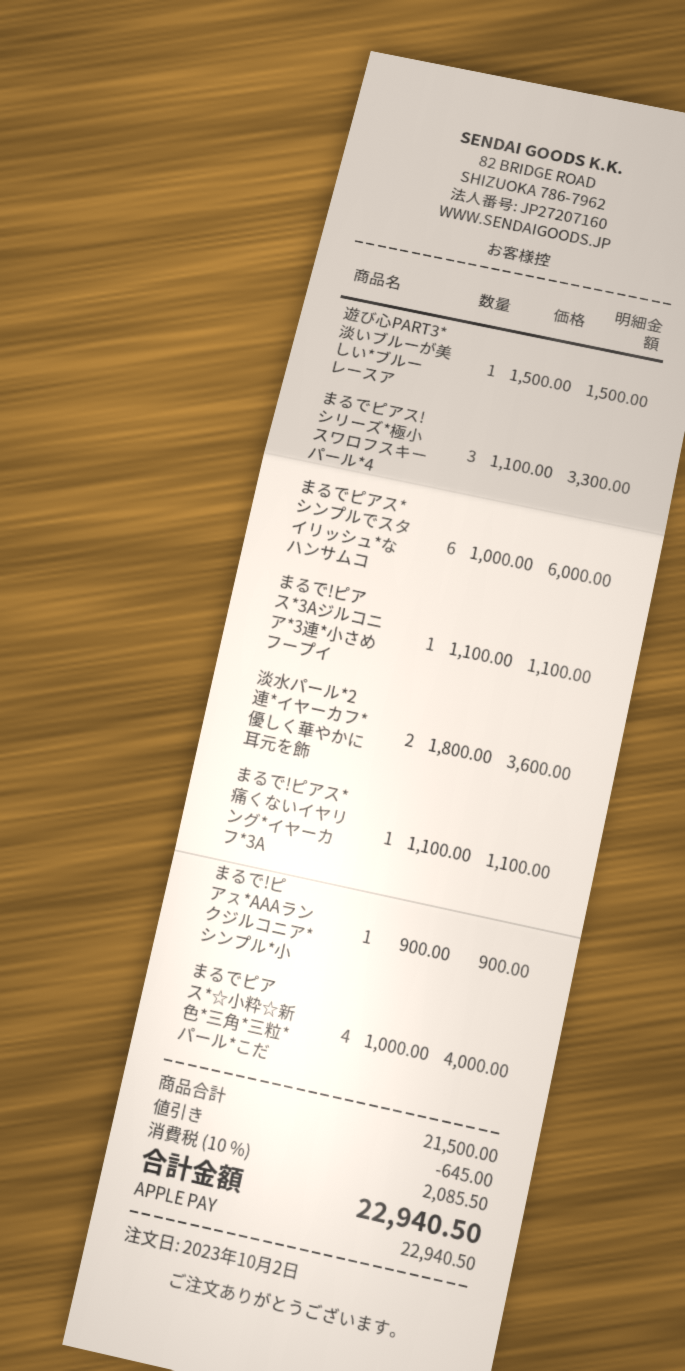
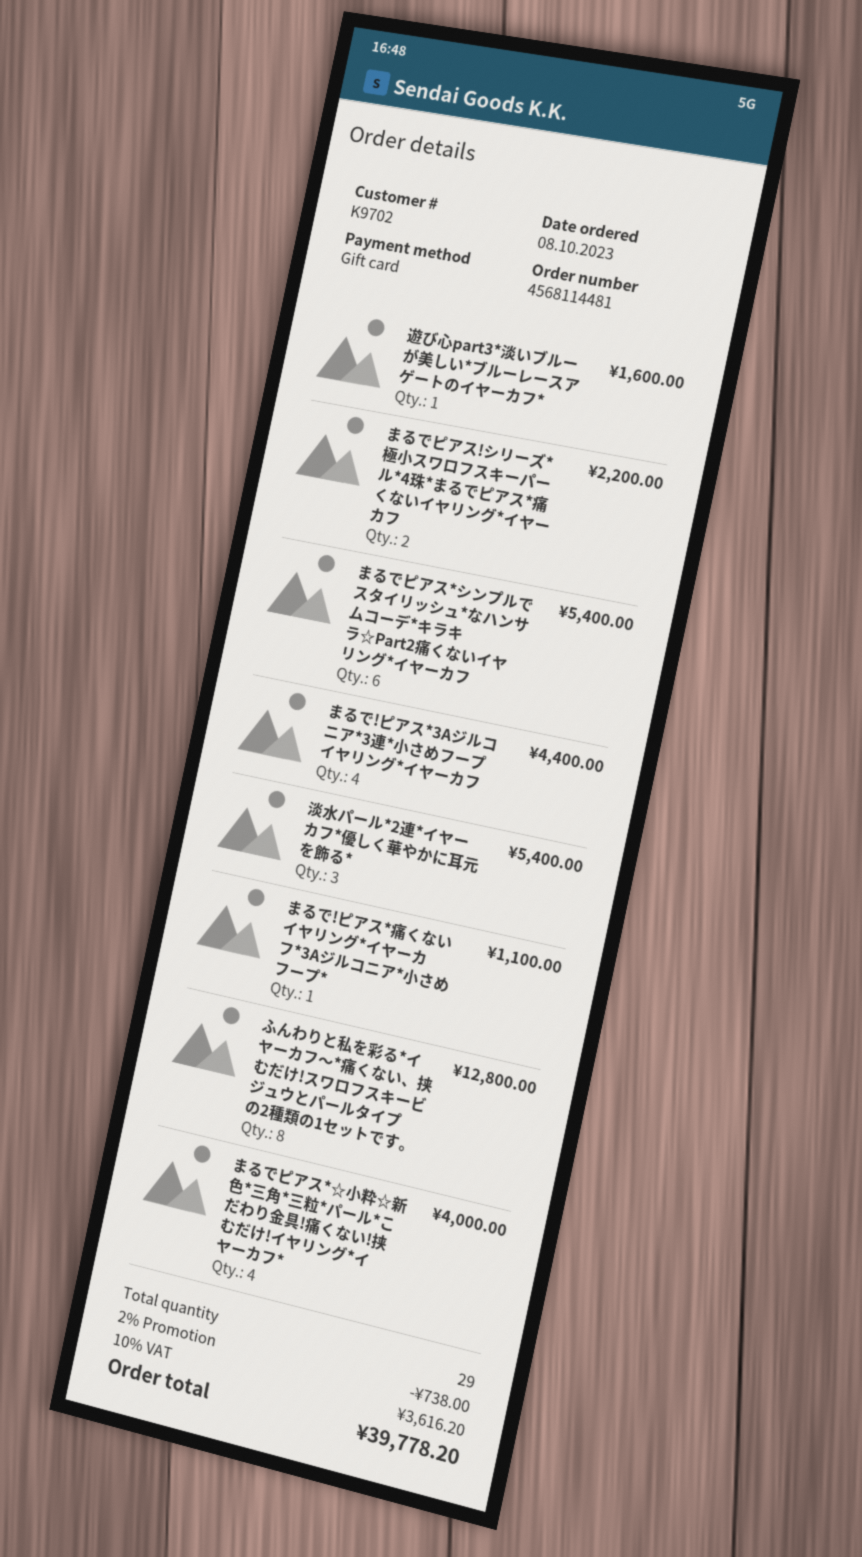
order date: 2023-10-02 -> 2023-10-08
payment method: Apple Pay -> gift card
遊び心PART3*淡いブルーが美しい*ブルーレースア: 1 for 1500.00 -> 1 for 1600.00
まるでピアス!シリーズ*極小スワロフスキーパール*4: 3 for 3300.00 -> 2 for 2200.00
まるでピアス*シンプルでスタイリッシュ*なハンサムコ: 6 for 6000.00 -> 6 for 5400.00
まるで!ピアス*3Aジルコニア*3連*小さめフープイ: 1 for 1100.00 -> 4 for 4400.00
淡水パール*2連*イヤーカフ*優しく華やかに耳元を飾: 2 for 3600.00 -> 3 for 5400.00
まるで!ピアㇲ*AAAランクジルコニア*シンプル*小: 1 for 900.00 -> none
ふんわりと私を彩る*イヤーカフ〜*痛くない、挟むだけ!スワロフスキービジュウとパールタイプの2種類の1セットです。: none -> 8 for 12800.00
discount: 645.00 -> 738.00
tax: 10% = 2085.50 -> 10% = 3616.20
total: 22940.50 -> 39778.20

